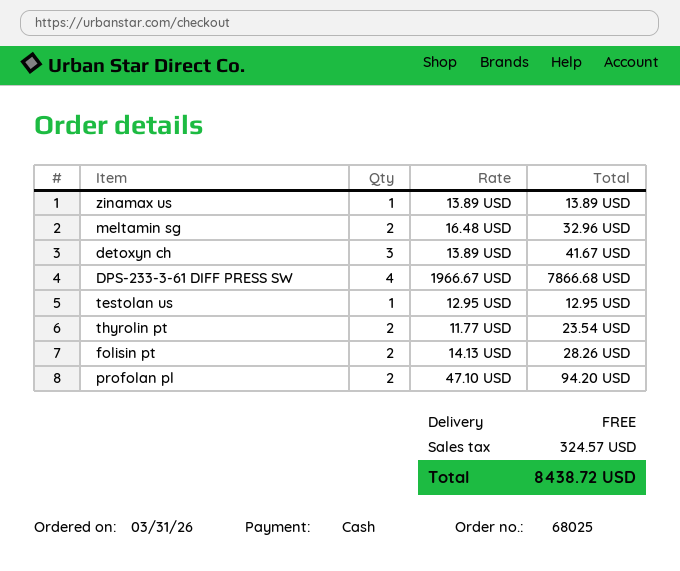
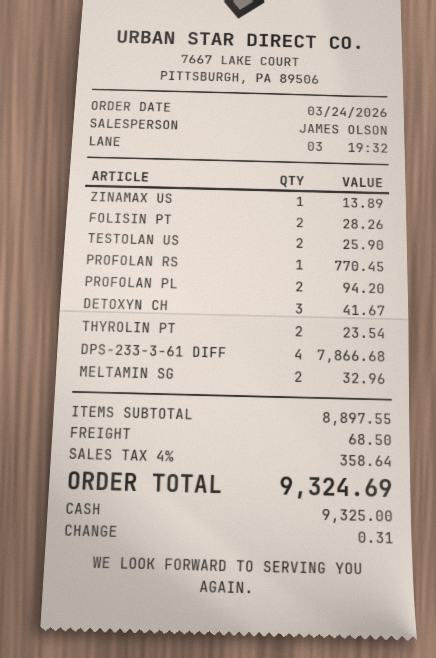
order date: 2026-03-31 -> 2026-03-24
testolan us: 1 for 12.95 -> 2 for 25.90
PROFOLAN RS: none -> 1 for 770.45
shipping: 0.00 -> 68.50
tax: 324.57 -> 358.64
total: 8438.72 -> 9324.69

